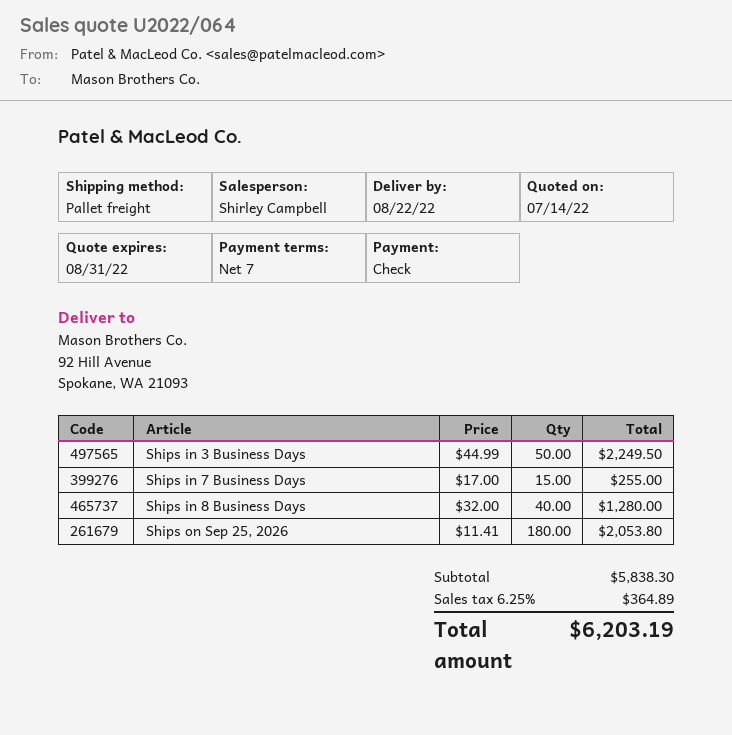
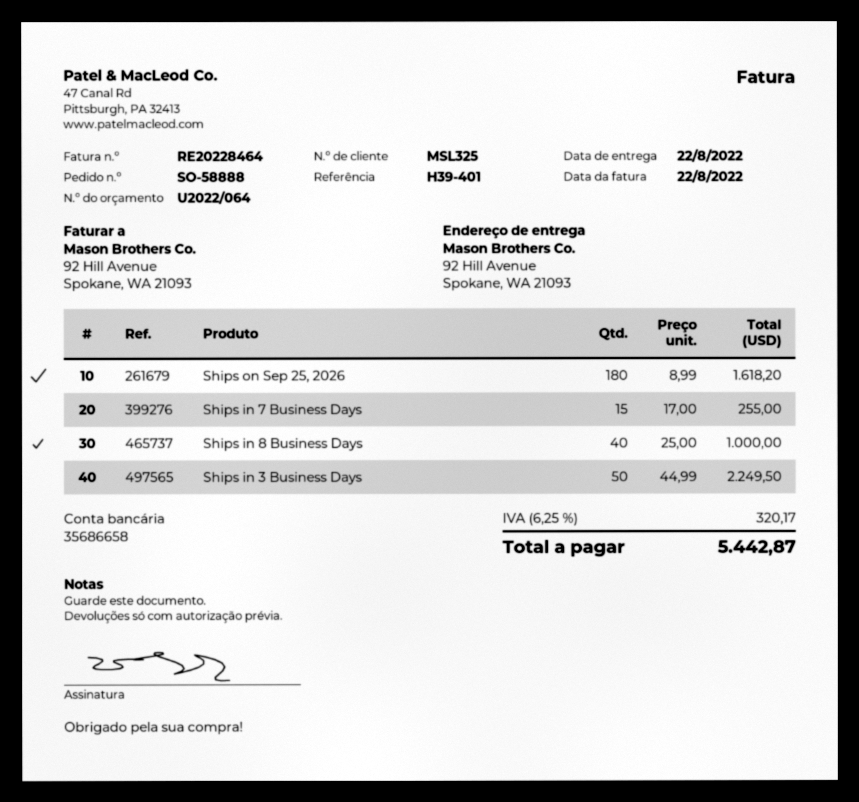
Ships in 8 Business Days: 40 x 32.00 = 1280.00 -> 40 x 25.00 = 1000.00
Ships on Sep 25, 2026: 180 x 11.41 = 2053.80 -> 180 x 8.99 = 1618.20
tax: 6.25% = 364.89 -> 6.25% = 320.17
total: 6203.19 -> 5442.87

